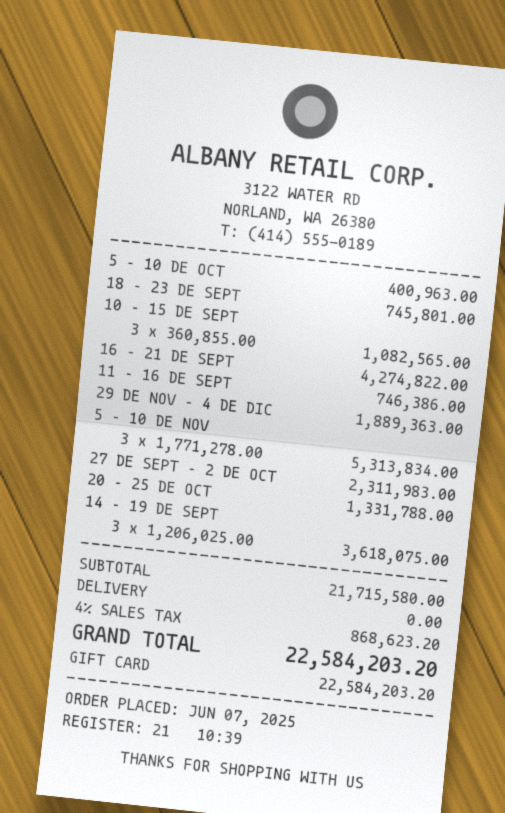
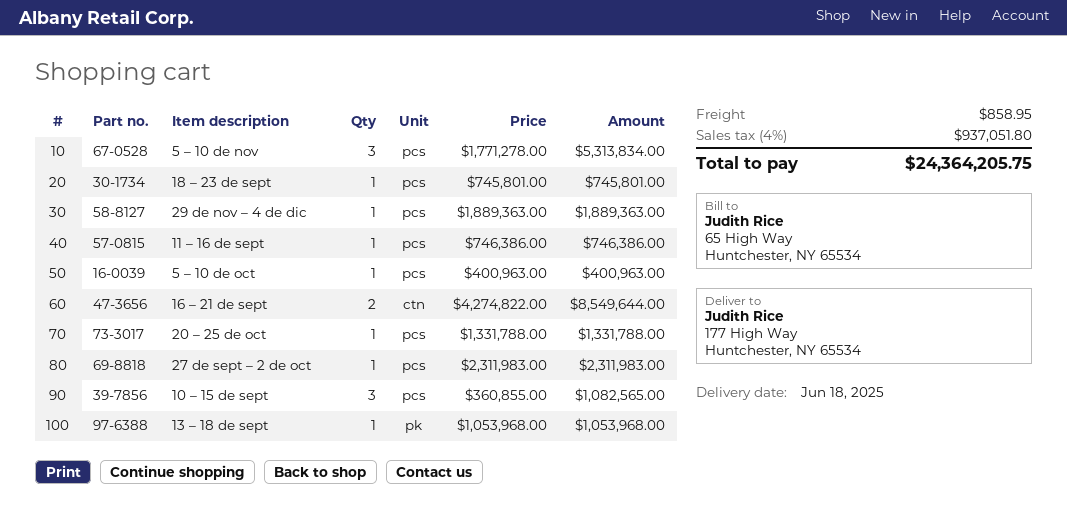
16 – 21 DE SEPT: 1 x 4274822.00 = 4274822.00 -> 2 x 4274822.00 = 8549644.00
14 – 19 DE SEPT: 3 x 1206025.00 = 3618075.00 -> none
13 – 18 de sept: none -> 1 x 1053968.00 = 1053968.00
shipping: 0.00 -> 858.95
tax: 4% = 868623.20 -> 4% = 937051.80
total: 22584203.20 -> 24364205.75

